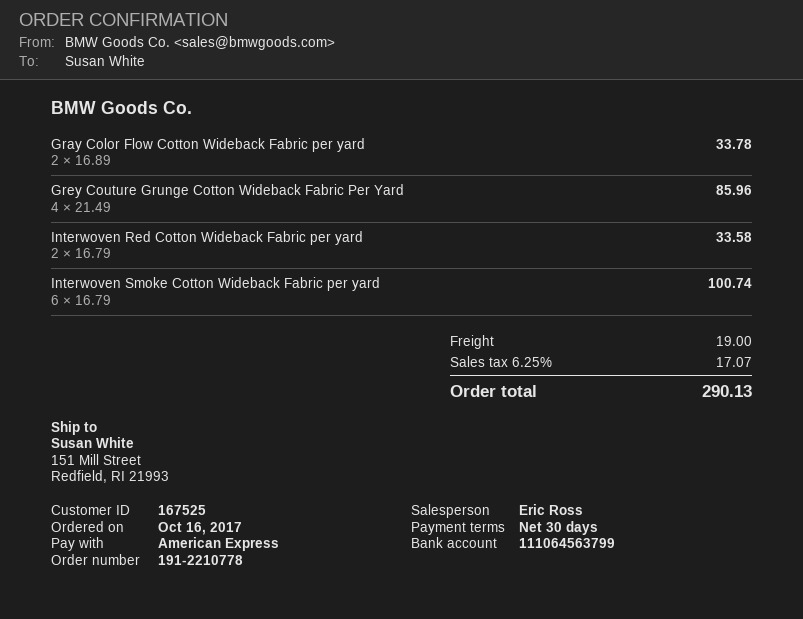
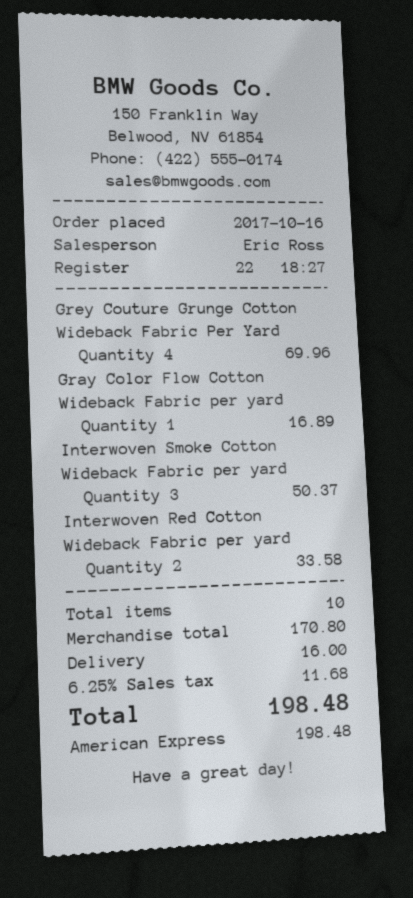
Gray Color Flow Cotton Wideback Fabric per yard: 2 for 33.78 -> 1 for 16.89
Grey Couture Grunge Cotton Wideback Fabric Per Yard: 4 for 85.96 -> 4 for 69.96
Interwoven Smoke Cotton Wideback Fabric per yard: 6 for 100.74 -> 3 for 50.37
shipping: 19.00 -> 16.00
tax: 6.25% = 17.07 -> 6.25% = 11.68
total: 290.13 -> 198.48

